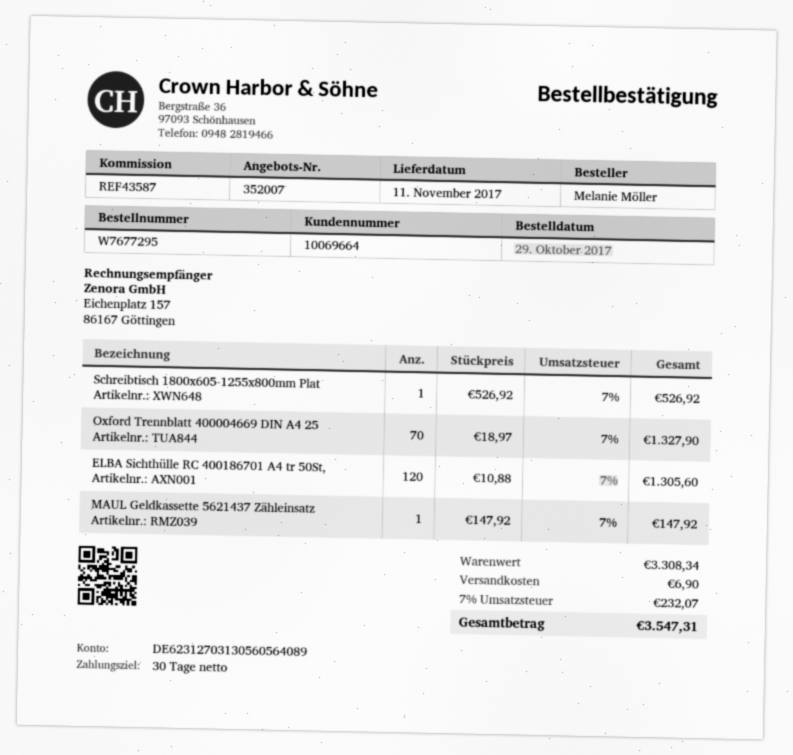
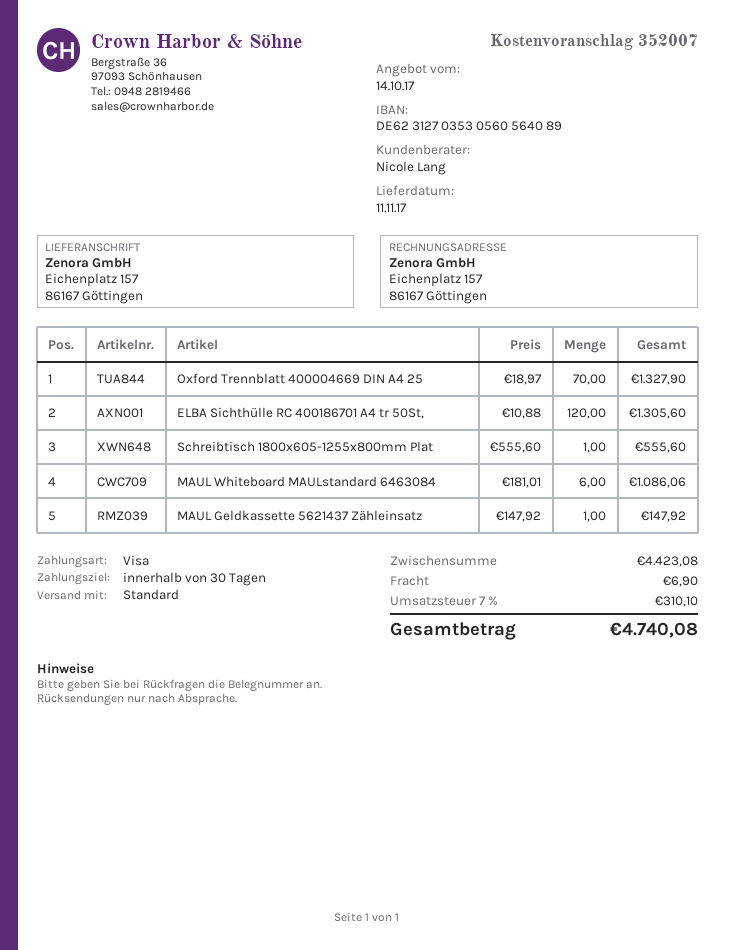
bank account: DE62312703130560564089 -> DE62312703530560564089
Schreibtisch 1800x605-1255x800mm Plat: 1 x 526.92 = 526.92 -> 1 x 555.60 = 555.60
MAUL Whiteboard MAULstandard 6463084: none -> 6 x 181.01 = 1086.06
subtotal: 3308.34 -> 4423.08
tax: 7% = 232.07 -> 7% = 310.10
total: 3547.31 -> 4740.08

